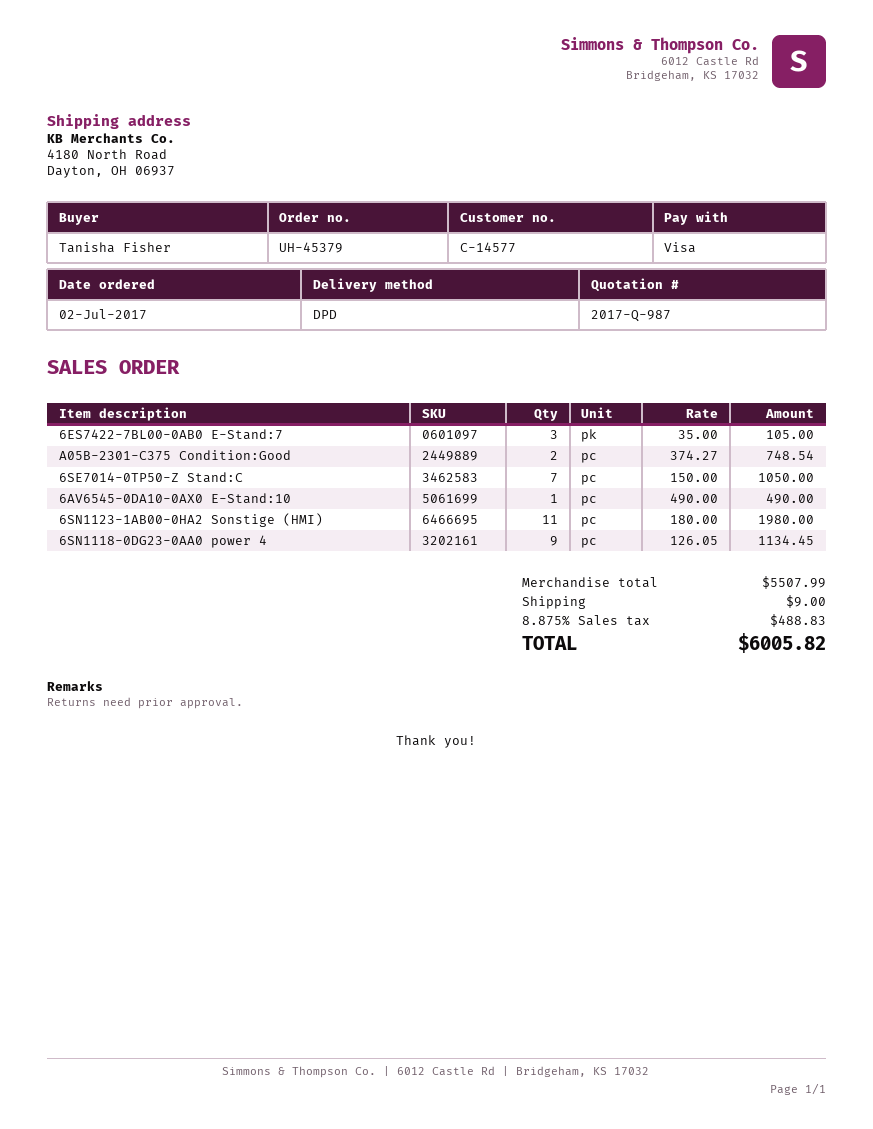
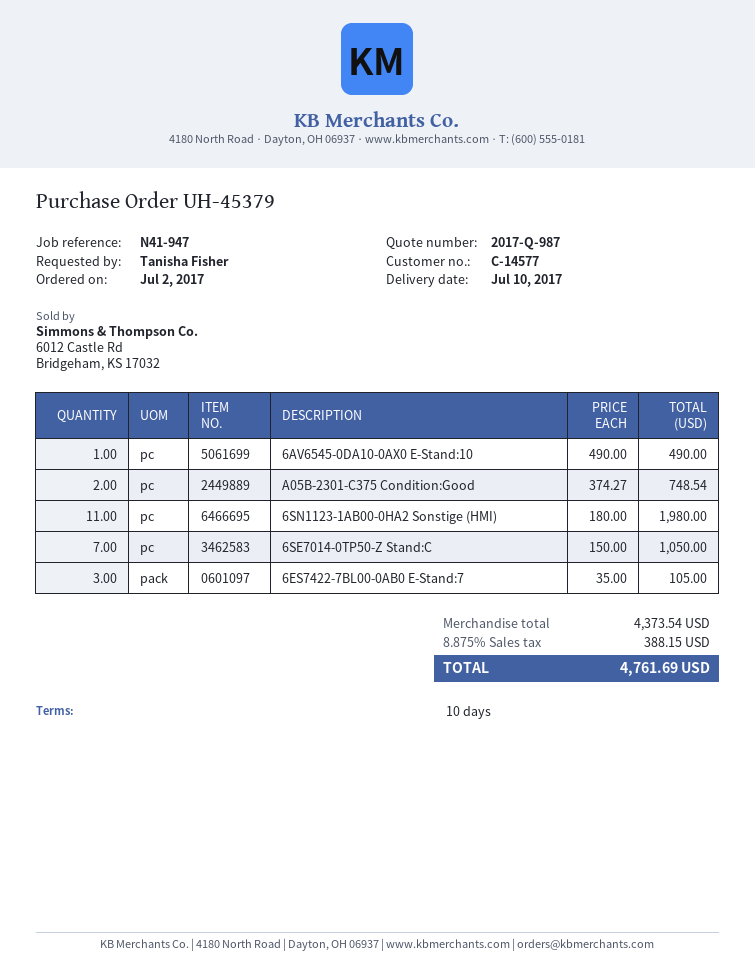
6SN1118-0DG23-0AA0 power 4: 9 x 126.05 = 1134.45 -> none
subtotal: 5507.99 -> 4373.54
shipping: 9.00 -> none
tax: 8.875% = 488.83 -> 8.875% = 388.15
total: 6005.82 -> 4761.69

